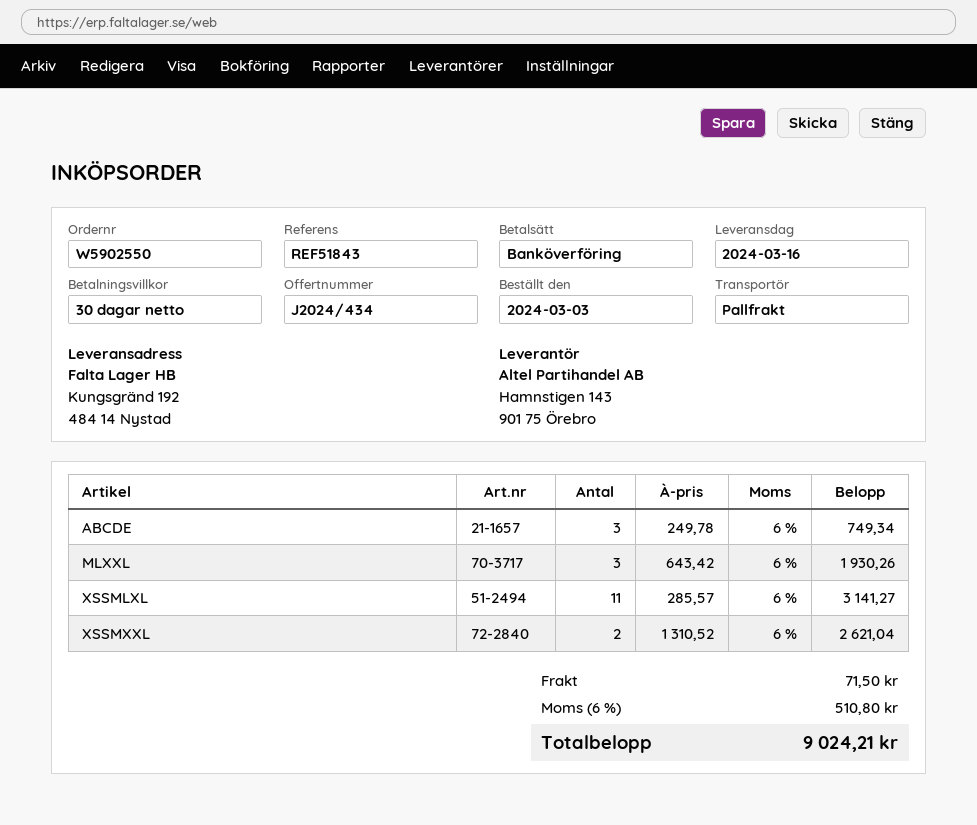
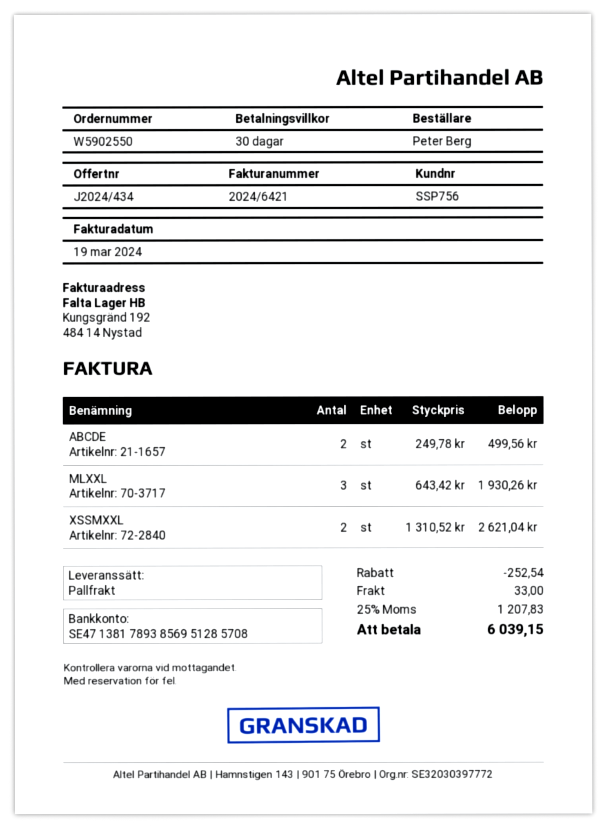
ABCDE: 3 x 249.78 = 749.34 -> 2 x 249.78 = 499.56
XSSMLXL: 11 x 285.57 = 3141.27 -> none
discount: none -> 252.54
shipping: 71.50 -> 33.00
tax: 6% = 510.80 -> 25% = 1207.83
total: 9024.21 -> 6039.15

